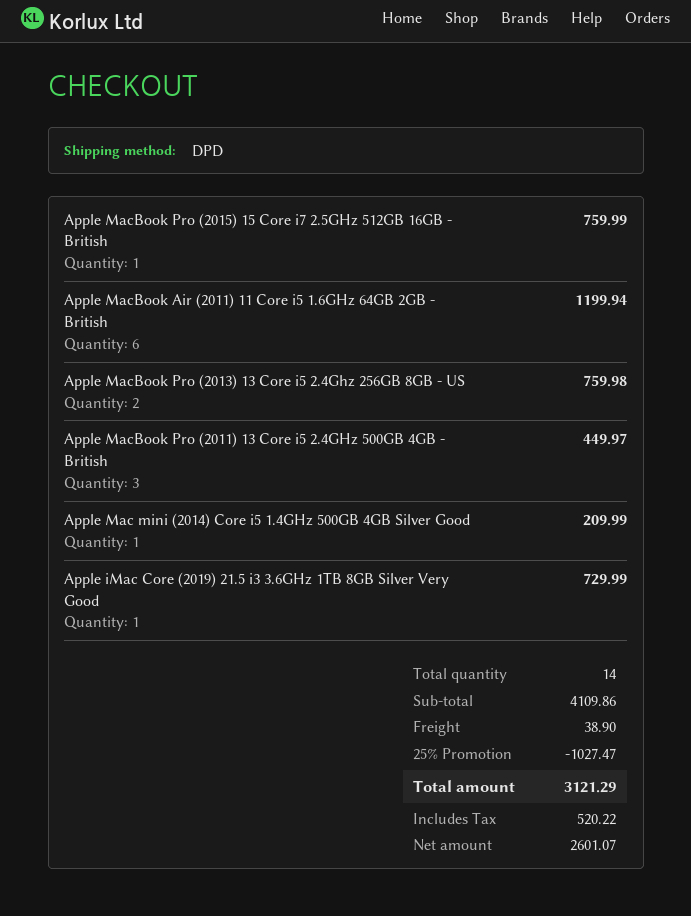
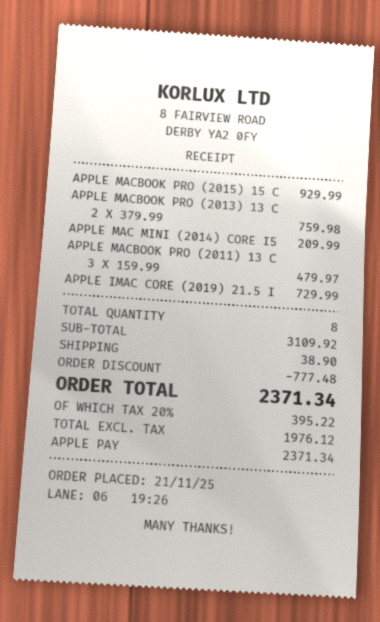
Apple MacBook Pro (2015) 15 Core i7 2.5GHz 512GB 16GB - British: 1 for 759.99 -> 1 for 929.99
Apple MacBook Air (2011) 11 Core i5 1.6GHz 64GB 2GB - British: 6 for 1199.94 -> none
Apple MacBook Pro (2011) 13 Core i5 2.4GHz 500GB 4GB - British: 3 for 449.97 -> 3 for 479.97
total quantity: 14 -> 8
subtotal: 4109.86 -> 3109.92
discount: 1027.47 -> 777.48
net: 2601.07 -> 1976.12
tax: 520.22 -> 395.22
total: 3121.29 -> 2371.34

